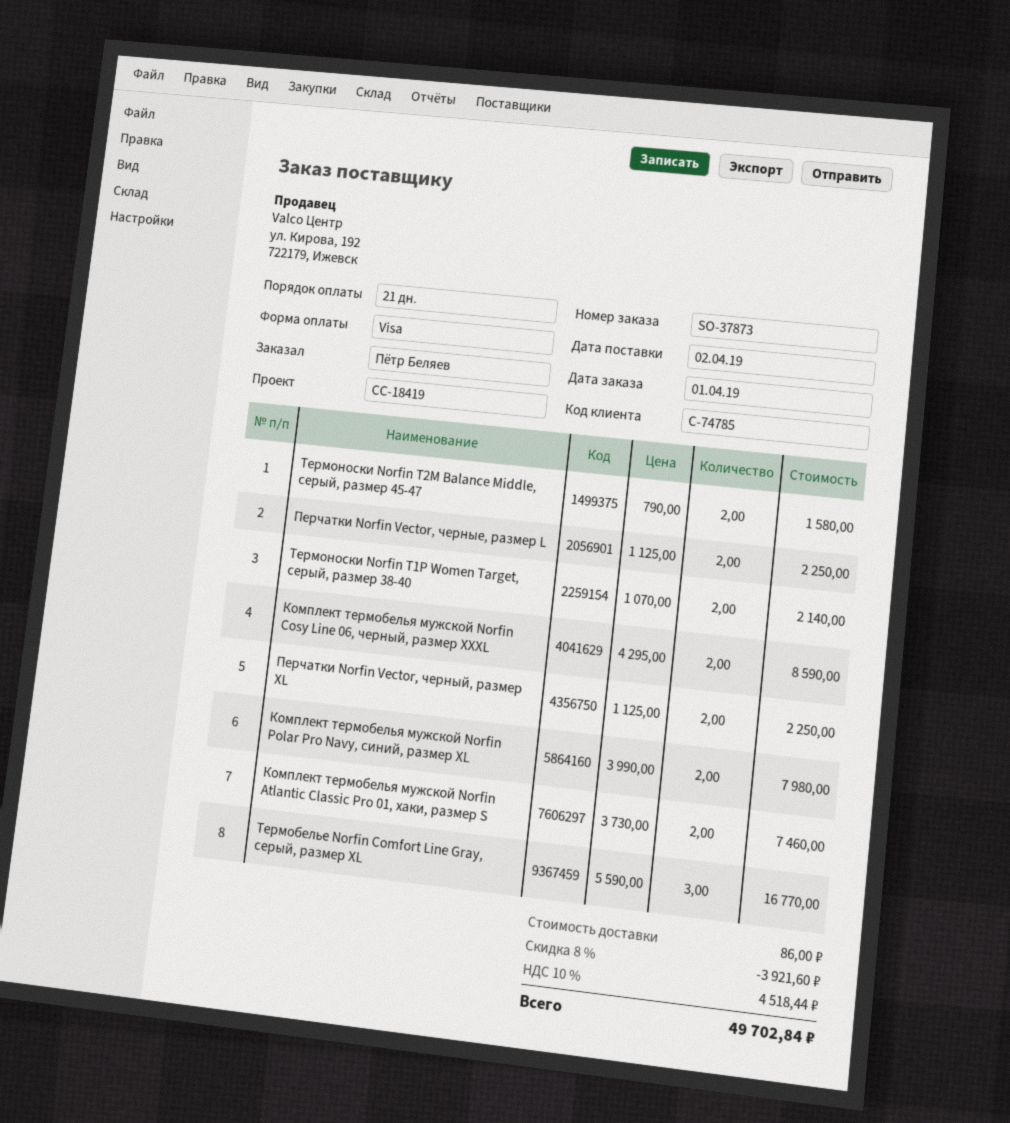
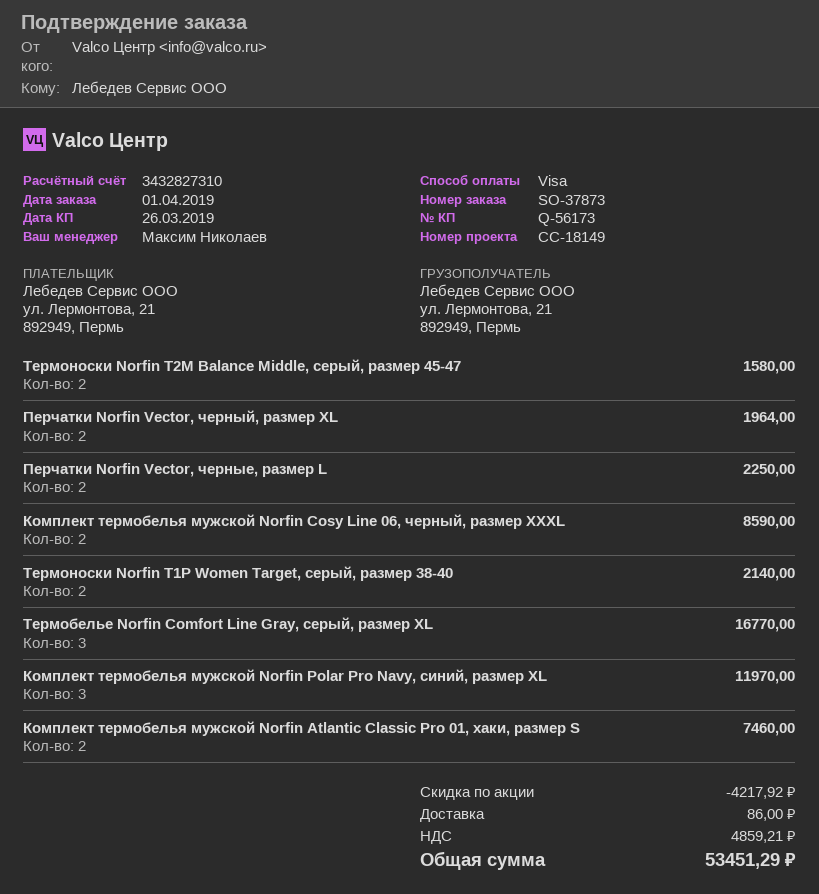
reference: CC-18419 -> CC-18149
Перчатки Norfin Vector, черный, размер XL: 2 for 2250.00 -> 2 for 1964.00
Комплект термобелья мужской Norfin Polar Pro Navy, синий, размер XL: 2 for 7980.00 -> 3 for 11970.00
discount: 3921.60 -> 4217.92
tax: 4518.44 -> 4859.21
total: 49702.84 -> 53451.29

